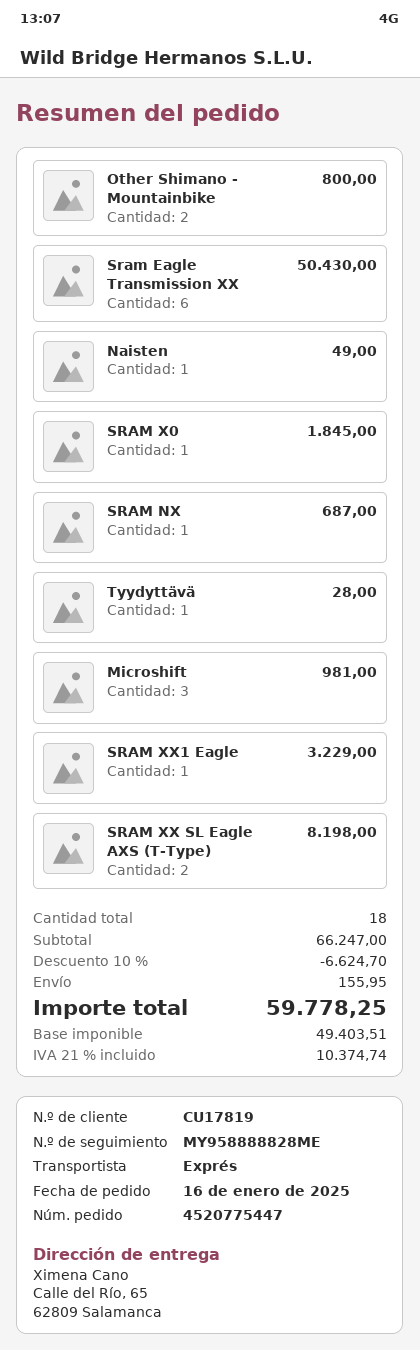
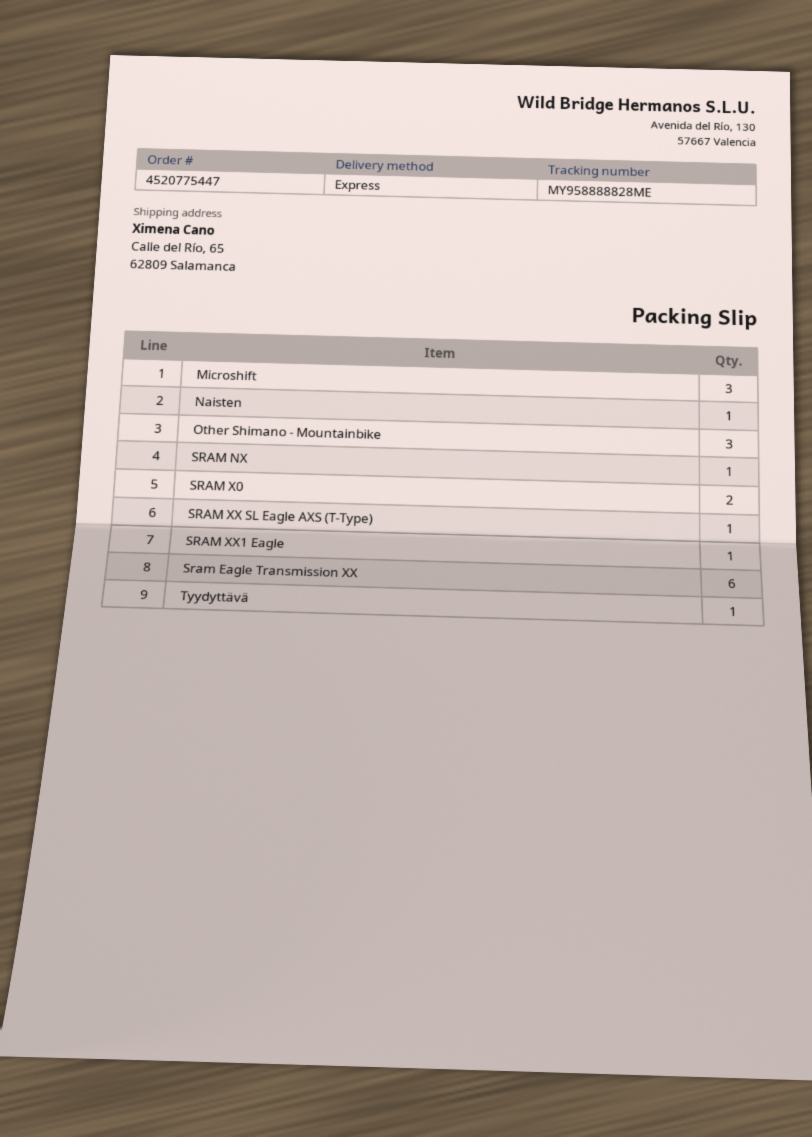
Other Shimano - Mountainbike: 2 -> 3
SRAM X0: 1 -> 2
SRAM XX SL Eagle AXS (T-Type): 2 -> 1

